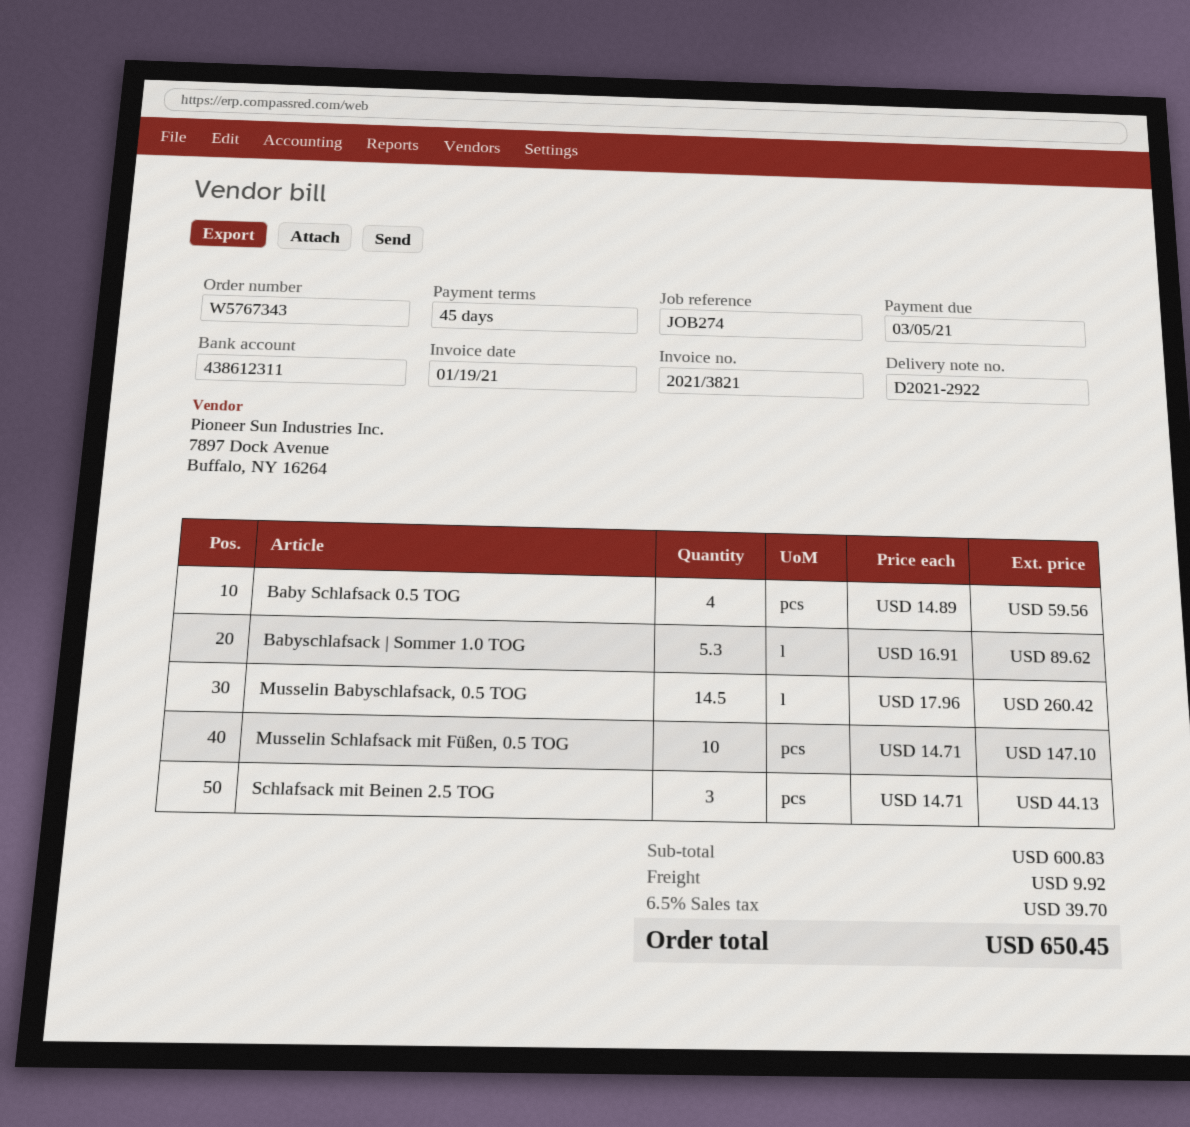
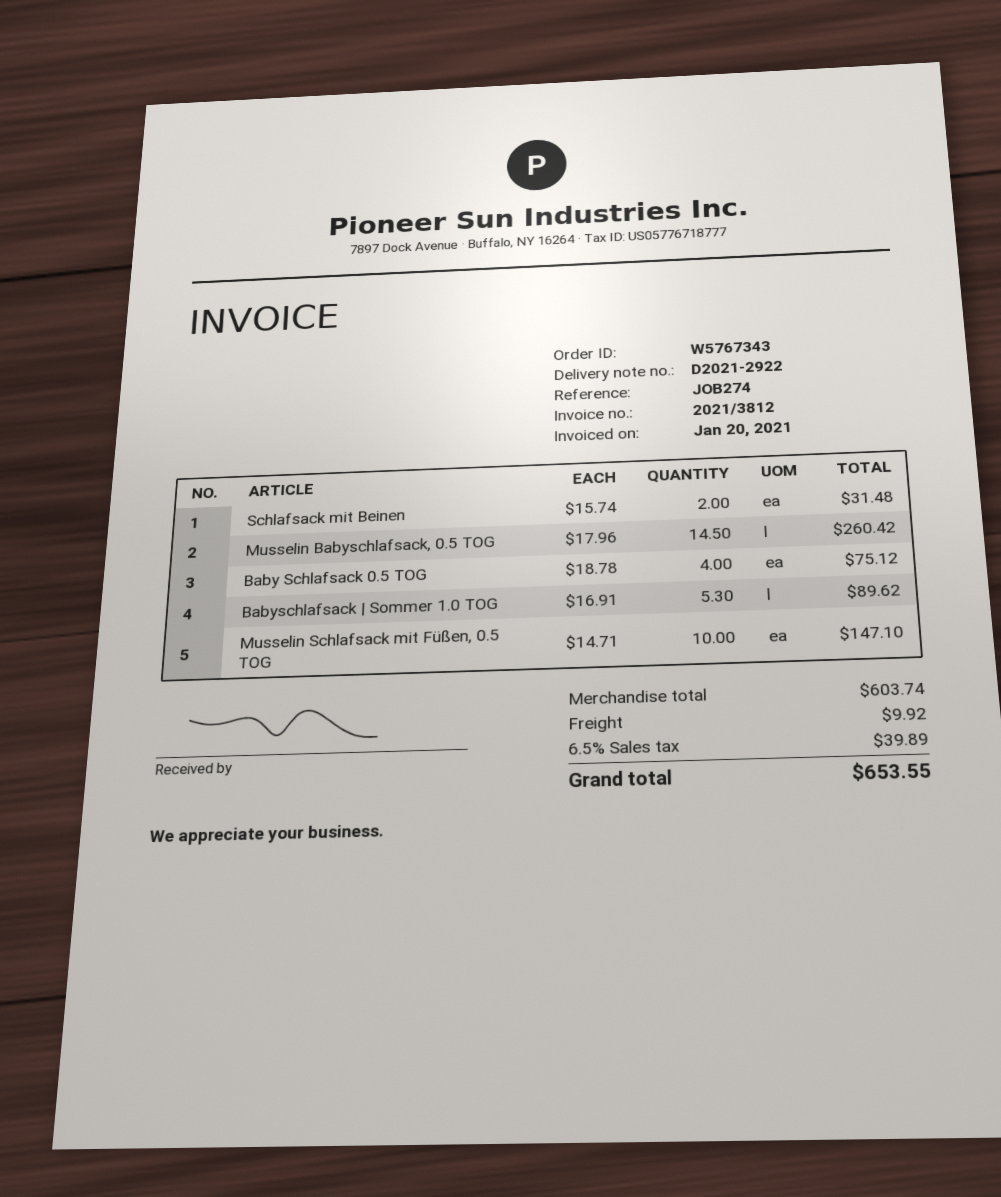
invoice number: 2021/3821 -> 2021/3812
invoice date: 2021-01-19 -> 2021-01-20
Baby Schlafsack 0.5 TOG: 4 x 14.89 = 59.56 -> 4 x 18.78 = 75.12
Schlafsack mit Beinen 2.5 TOG: 3 x 14.71 = 44.13 -> none
Schlafsack mit Beinen: none -> 2 x 15.74 = 31.48
subtotal: 600.83 -> 603.74
tax: 6.5% = 39.70 -> 6.5% = 39.89
total: 650.45 -> 653.55

